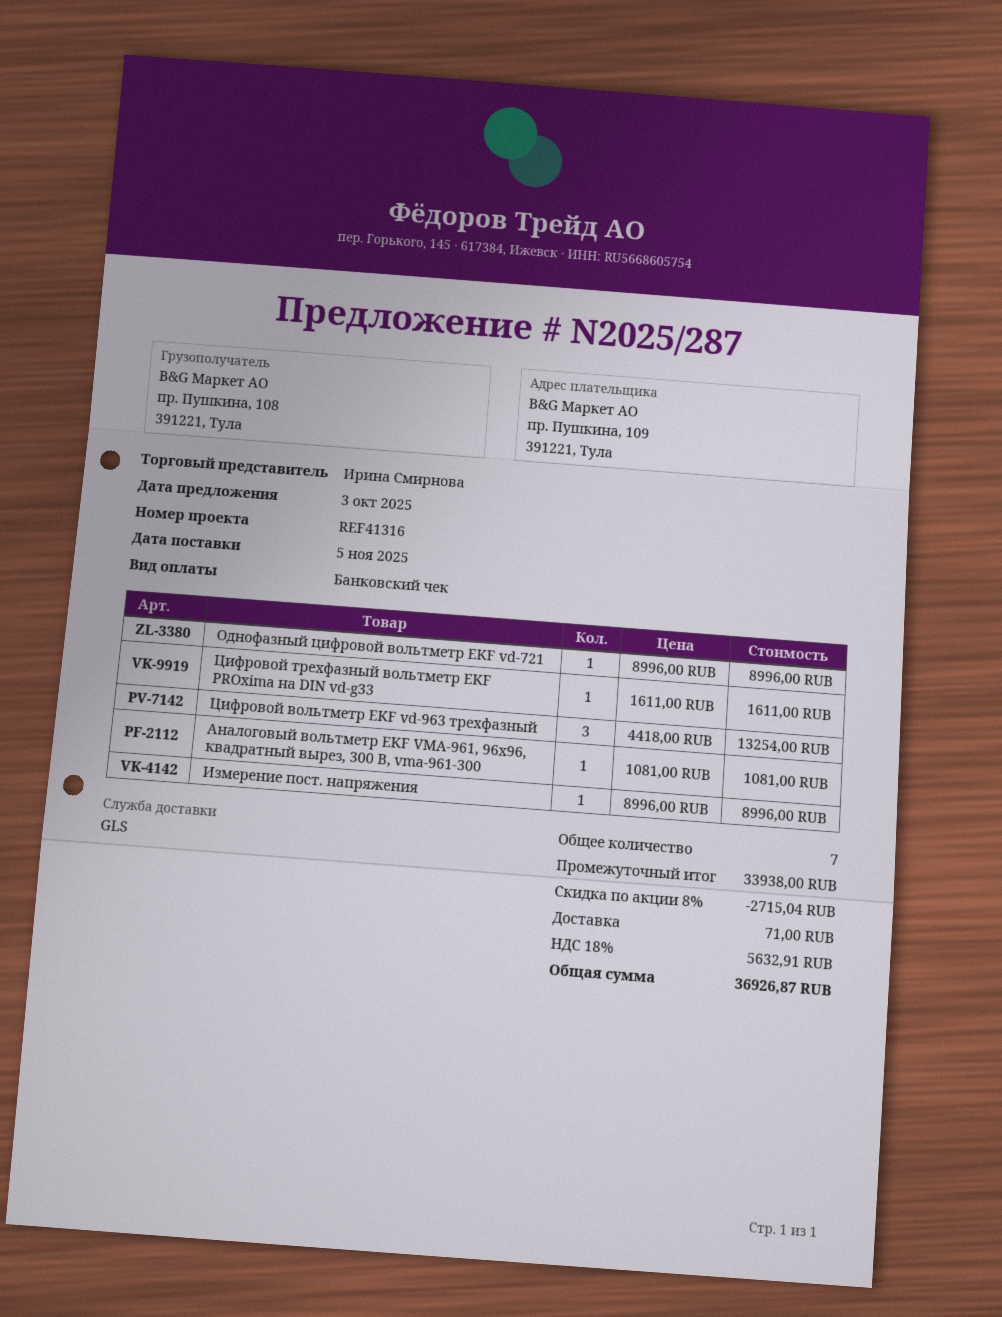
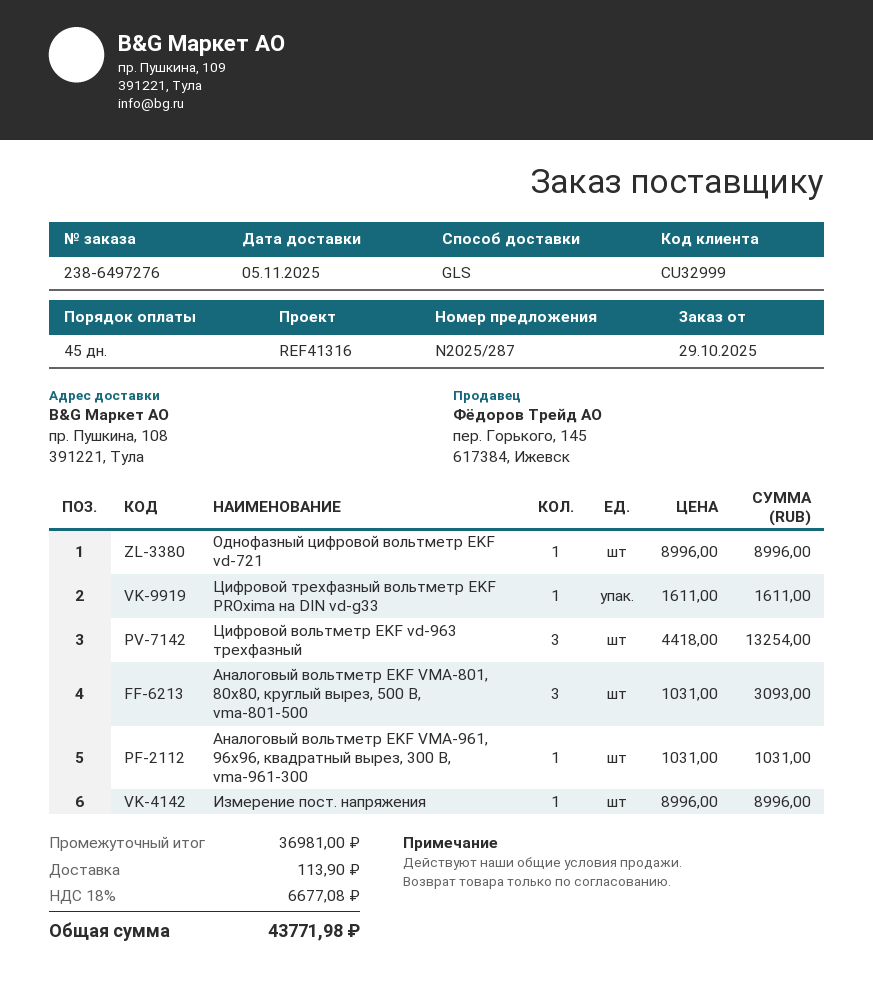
Аналоговый вольтметр EKF VMA-961, 96х96, квадратный вырез, 300 В, vma-961-300: 1 x 1081.00 = 1081.00 -> 1 x 1031.00 = 1031.00
Аналоговый вольтметр EKF VMA-801, 80х80, круглый вырез, 500 В, vma-801-500: none -> 3 x 1031.00 = 3093.00
subtotal: 33938.00 -> 36981.00
discount: 8% = 2715.04 -> none
shipping: 71.00 -> 113.90
tax: 18% = 5632.91 -> 18% = 6677.08
total: 36926.87 -> 43771.98

